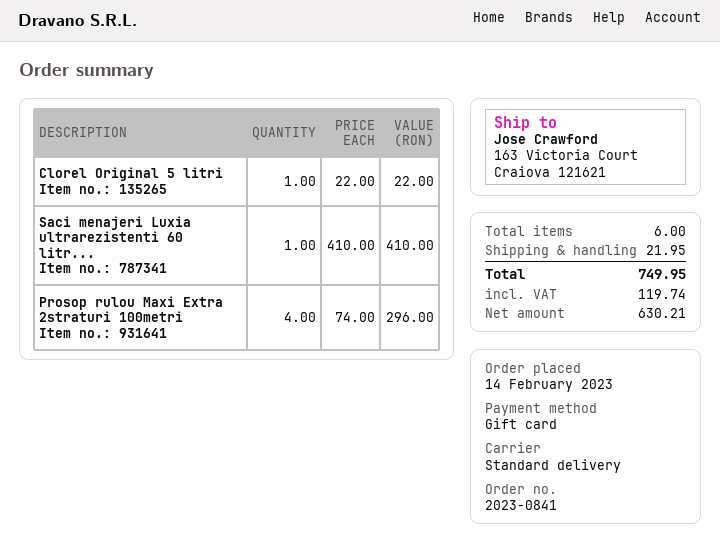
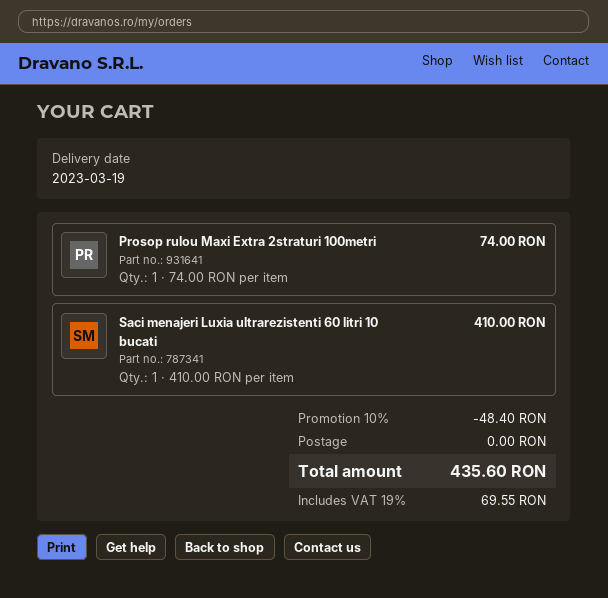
Clorel Original 5 litri: 1 x 22.00 = 22.00 -> none
Prosop rulou Maxi Extra 2straturi 100metri: 4 x 74.00 = 296.00 -> 1 x 74.00 = 74.00
discount: none -> 10% = 48.40
shipping: 21.95 -> 0.00
tax: 119.74 -> 69.55
total: 749.95 -> 435.60

